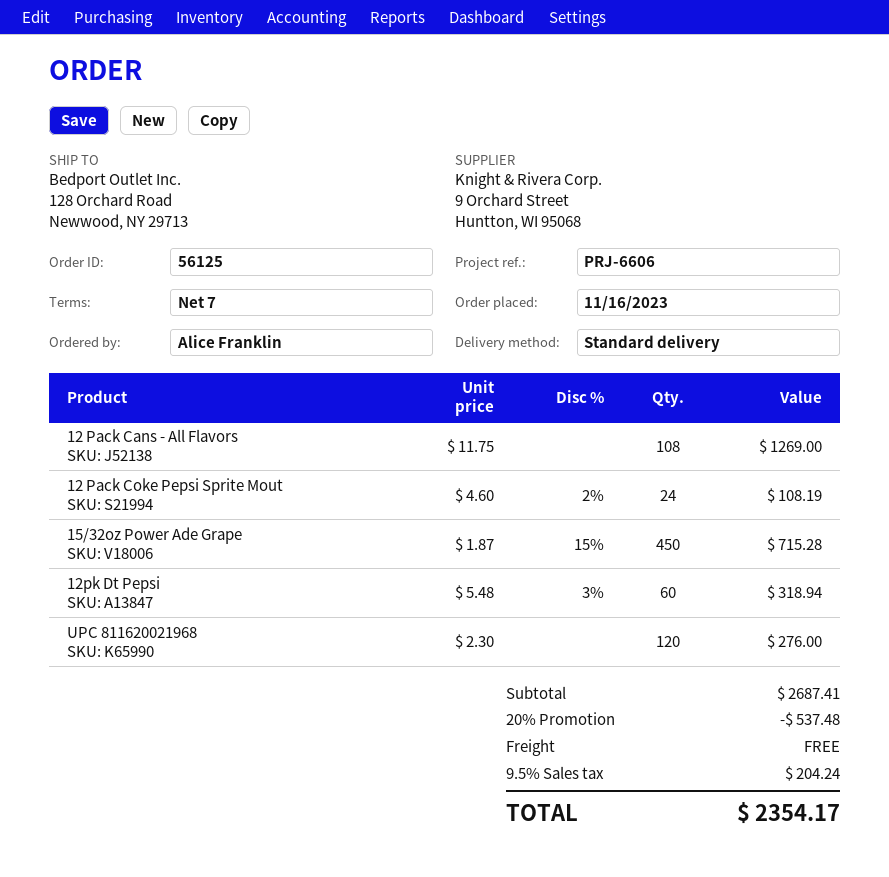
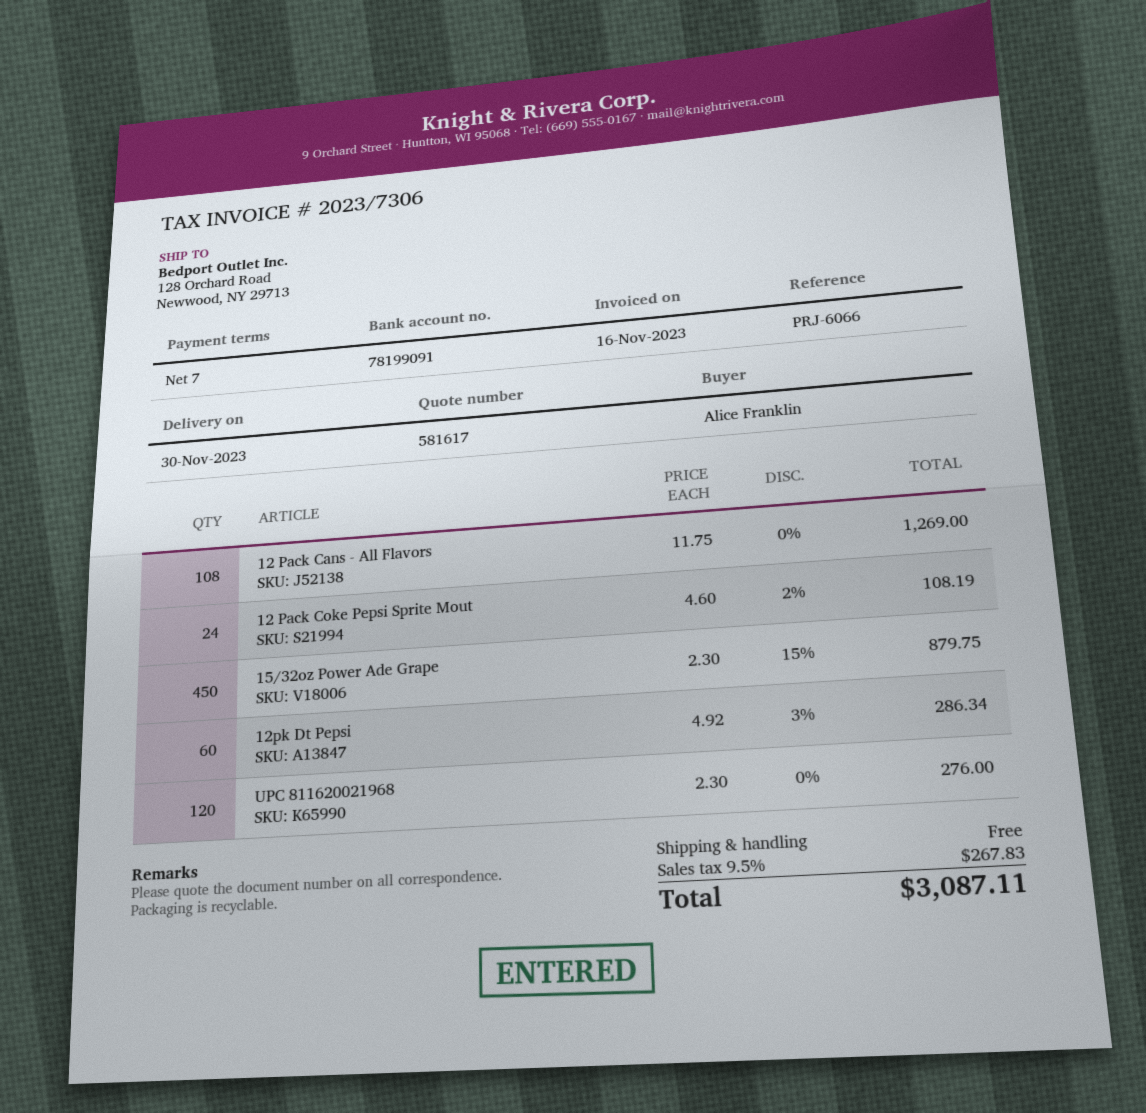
reference: PRJ-6606 -> PRJ-6066
15/32oz Power Ade Grape: 450 x 1.87 - 15% = 715.28 -> 450 x 2.30 - 15% = 879.75
12pk Dt Pepsi: 60 x 5.48 - 3% = 318.94 -> 60 x 4.92 - 3% = 286.34
discount: 20% = 537.48 -> none
tax: 9.5% = 204.24 -> 9.5% = 267.83
total: 2354.17 -> 3087.11

